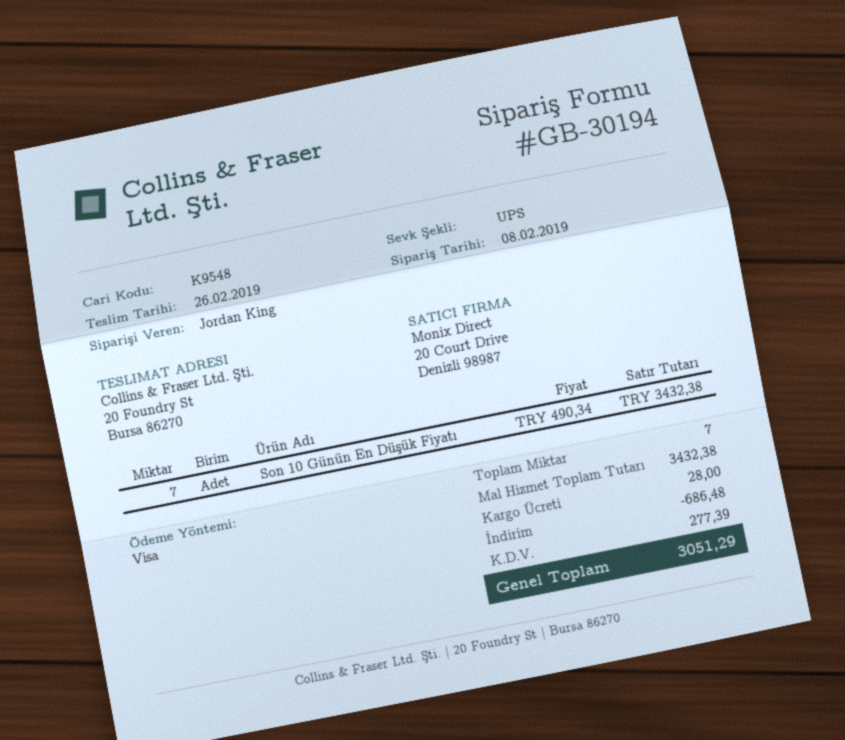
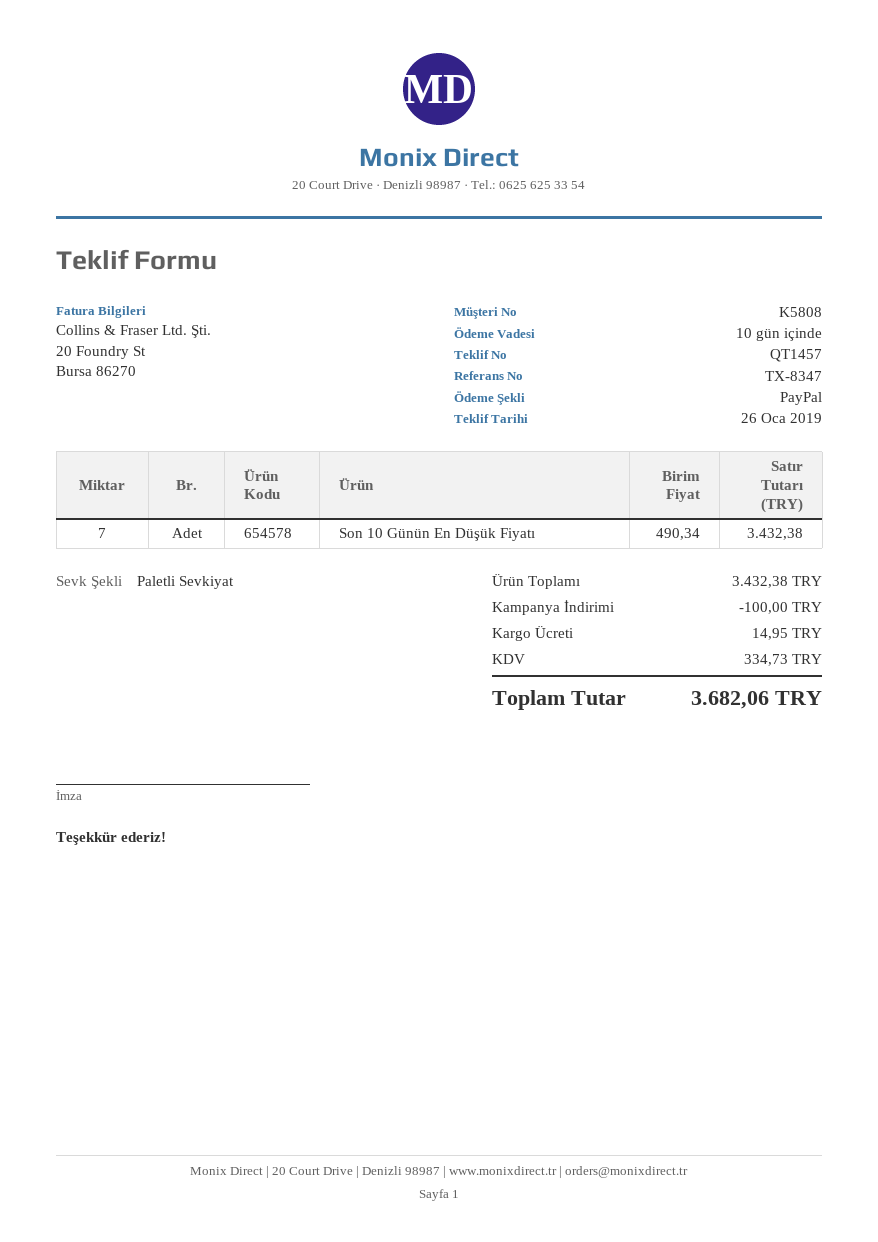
customer number: K9548 -> K5808
payment method: Visa -> PayPal
shipping method: UPS -> pallet freight
discount: 686.48 -> 100.00
shipping: 28.00 -> 14.95
tax: 277.39 -> 334.73
total: 3051.29 -> 3682.06

